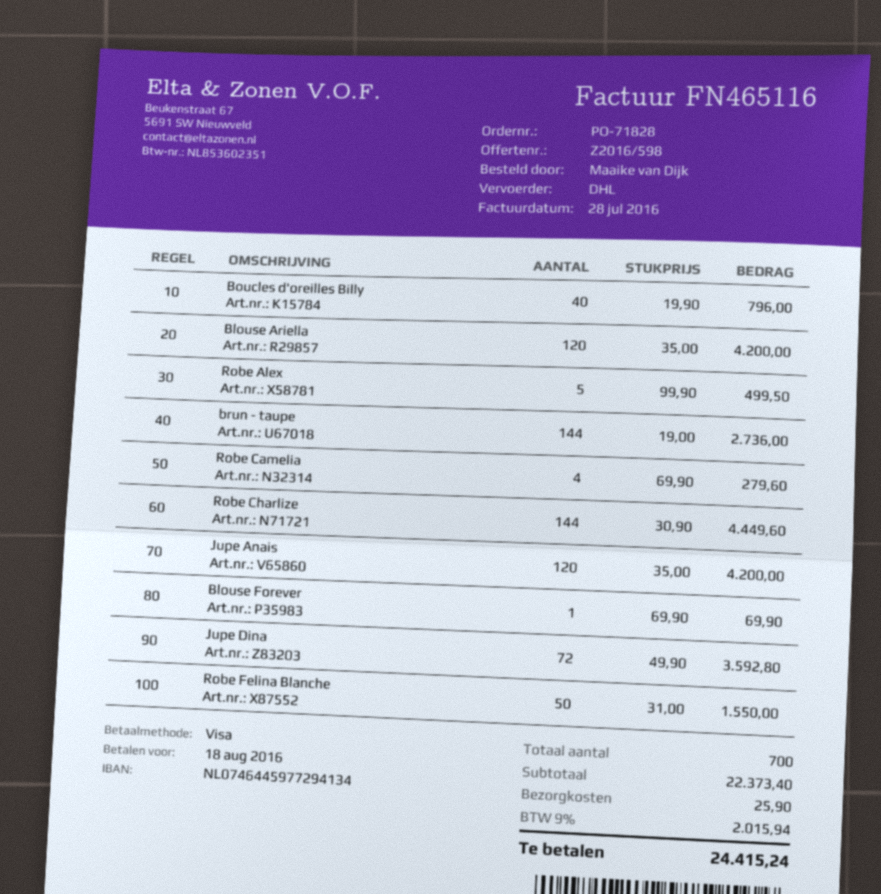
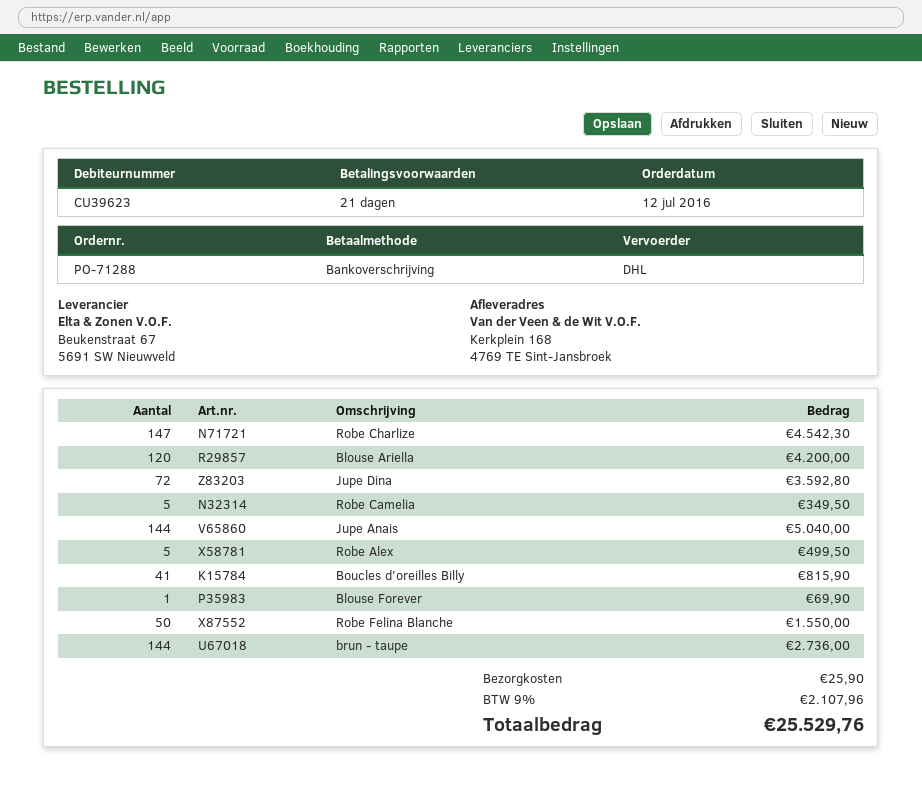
order number: PO-71828 -> PO-71288
payment method: Visa -> bank transfer
Boucles d'oreilles Billy: 40 for 796.00 -> 41 for 815.90
Robe Camelia: 4 for 279.60 -> 5 for 349.50
Robe Charlize: 144 for 4449.60 -> 147 for 4542.30
Jupe Anais: 120 for 4200.00 -> 144 for 5040.00
tax: 9% = 2015.94 -> 9% = 2107.96
total: 24415.24 -> 25529.76

